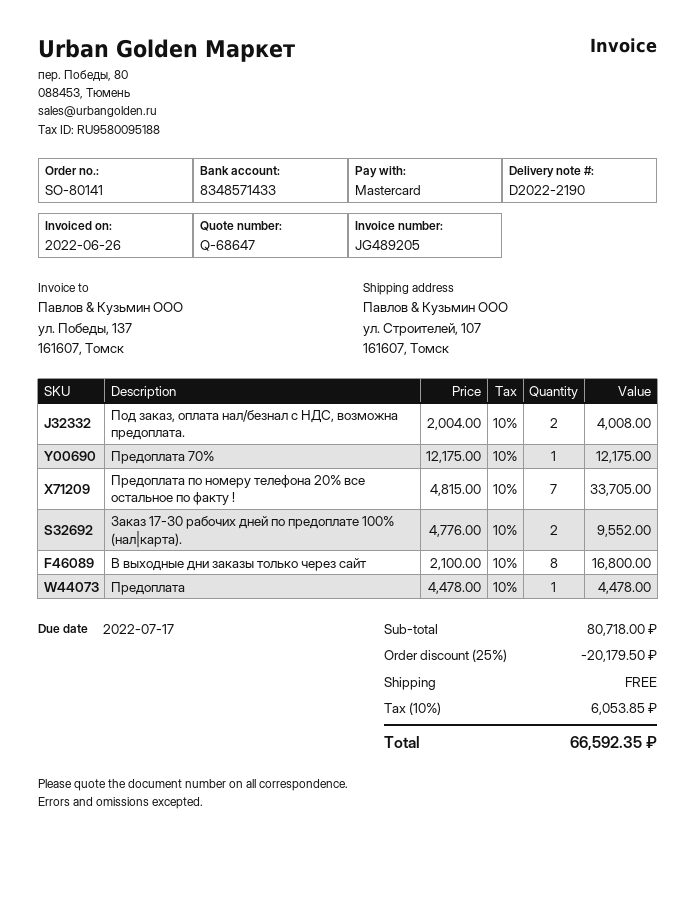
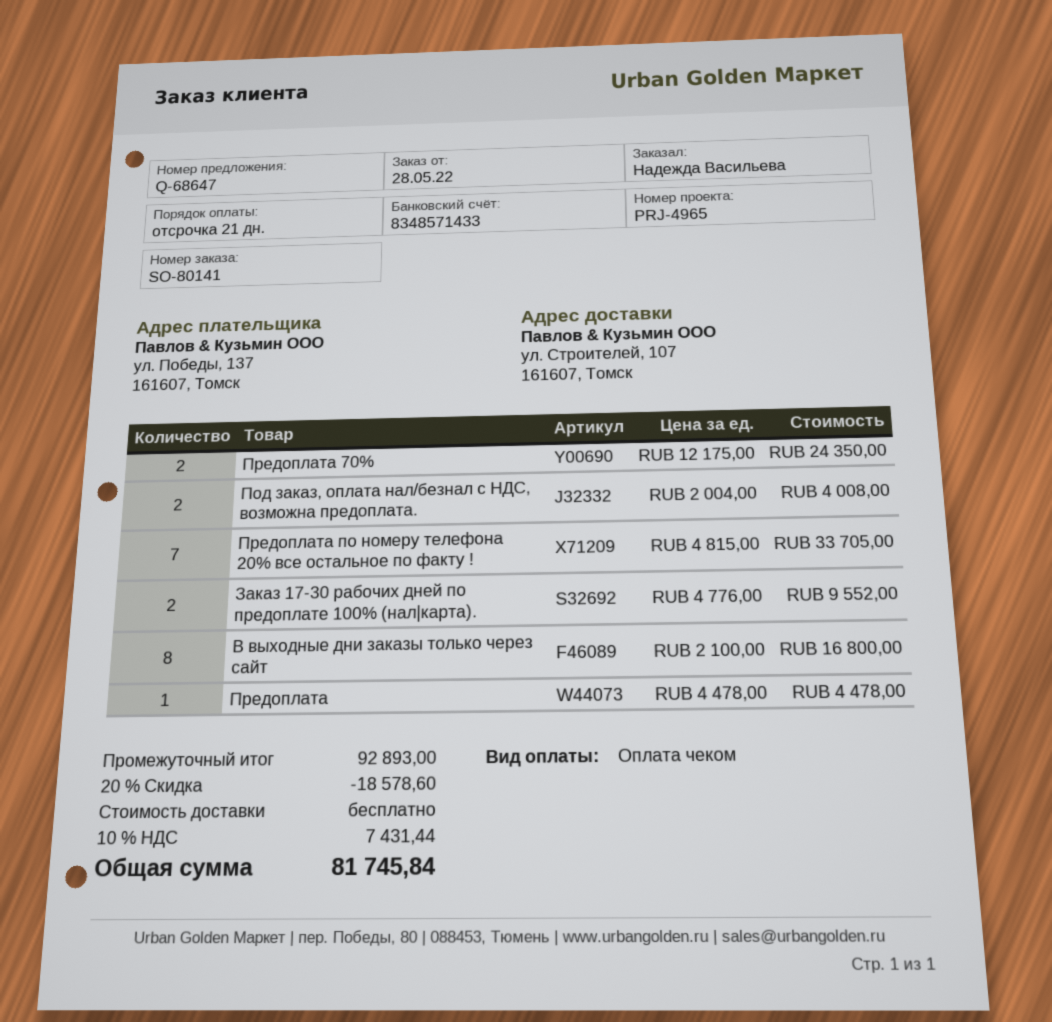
payment method: Mastercard -> cheque
Предоплата 70%: 1 x 12175.00 = 12175.00 -> 2 x 12175.00 = 24350.00
subtotal: 80718.00 -> 92893.00
discount: 25% = 20179.50 -> 20% = 18578.60
tax: 10% = 6053.85 -> 10% = 7431.44
total: 66592.35 -> 81745.84

